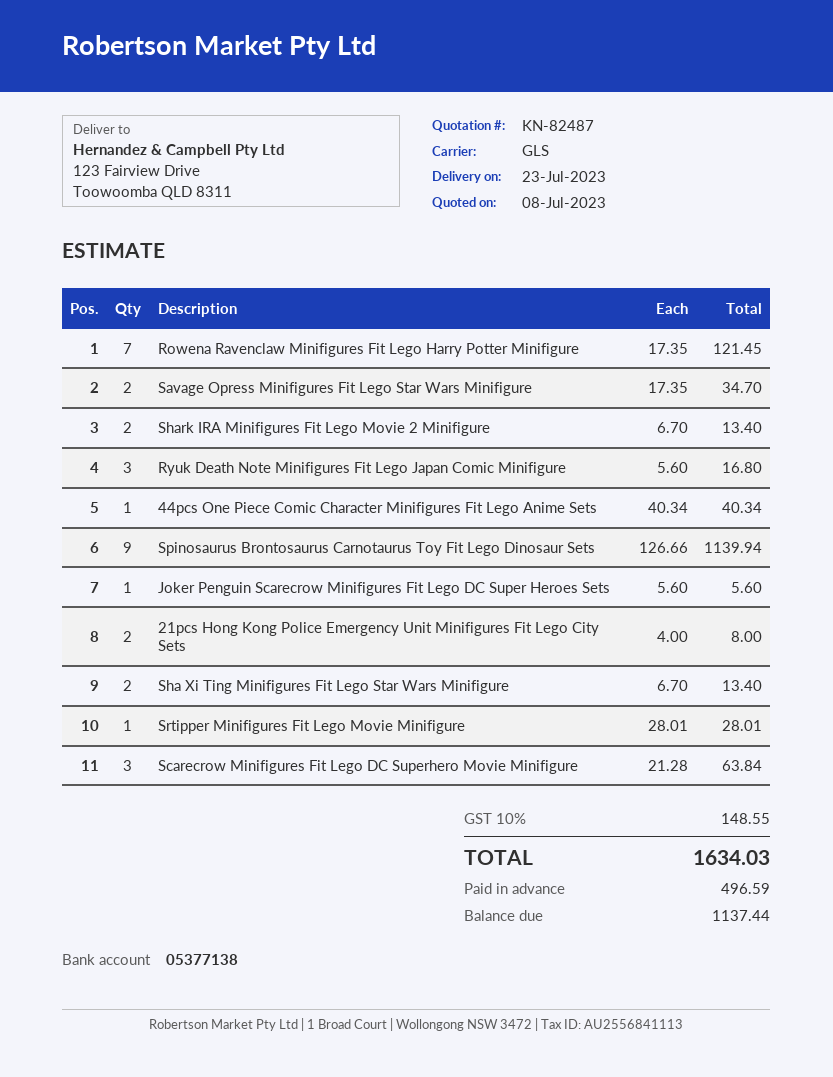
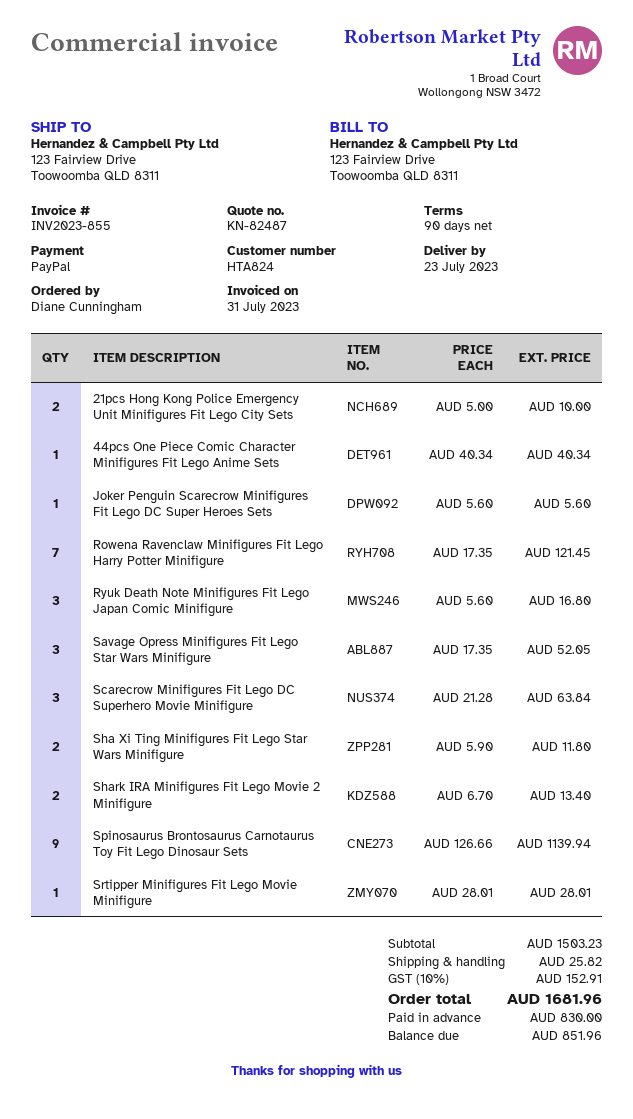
Savage Opress Minifigures Fit Lego Star Wars Minifigure: 2 x 17.35 = 34.70 -> 3 x 17.35 = 52.05
21pcs Hong Kong Police Emergency Unit Minifigures Fit Lego City Sets: 2 x 4.00 = 8.00 -> 2 x 5.00 = 10.00
Sha Xi Ting Minifigures Fit Lego Star Wars Minifigure: 2 x 6.70 = 13.40 -> 2 x 5.90 = 11.80
shipping: none -> 25.82
tax: 10% = 148.55 -> 10% = 152.91
total: 1634.03 -> 1681.96
deposit: 496.59 -> 830.00
balance: 1137.44 -> 851.96

